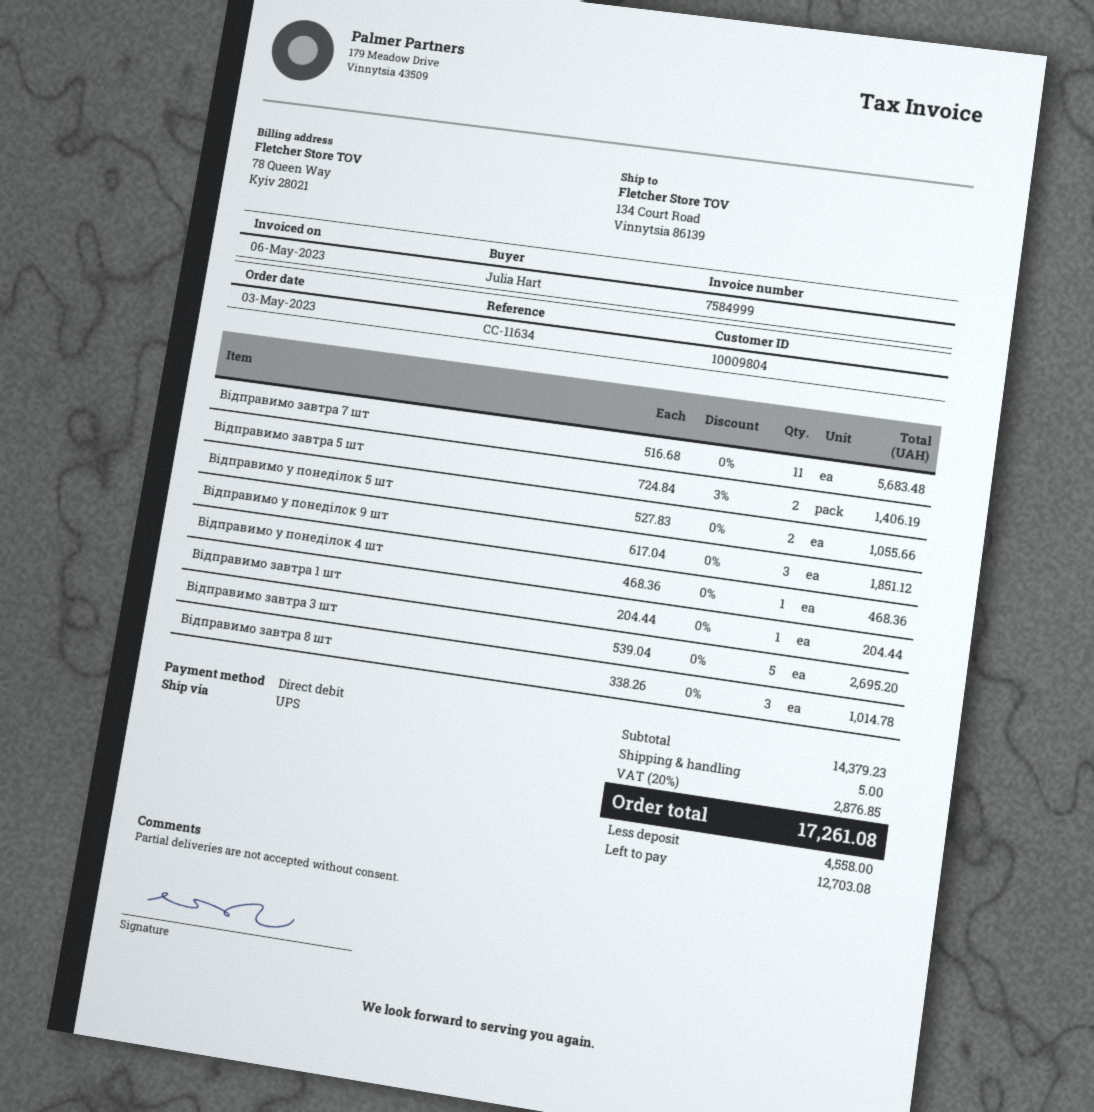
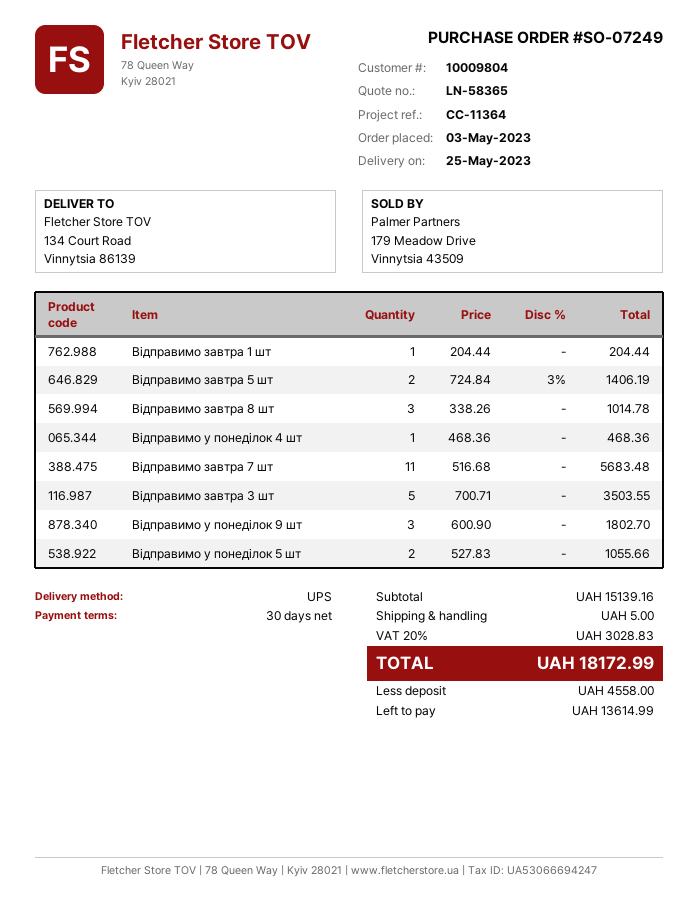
reference: CC-11634 -> CC-11364
Відправимо у понеділок 9 шт: 3 x 617.04 = 1851.12 -> 3 x 600.90 = 1802.70
Відправимо завтра 3 шт: 5 x 539.04 = 2695.20 -> 5 x 700.71 = 3503.55
subtotal: 14379.23 -> 15139.16
tax: 20% = 2876.85 -> 20% = 3028.83
total: 17261.08 -> 18172.99
balance: 12703.08 -> 13614.99

